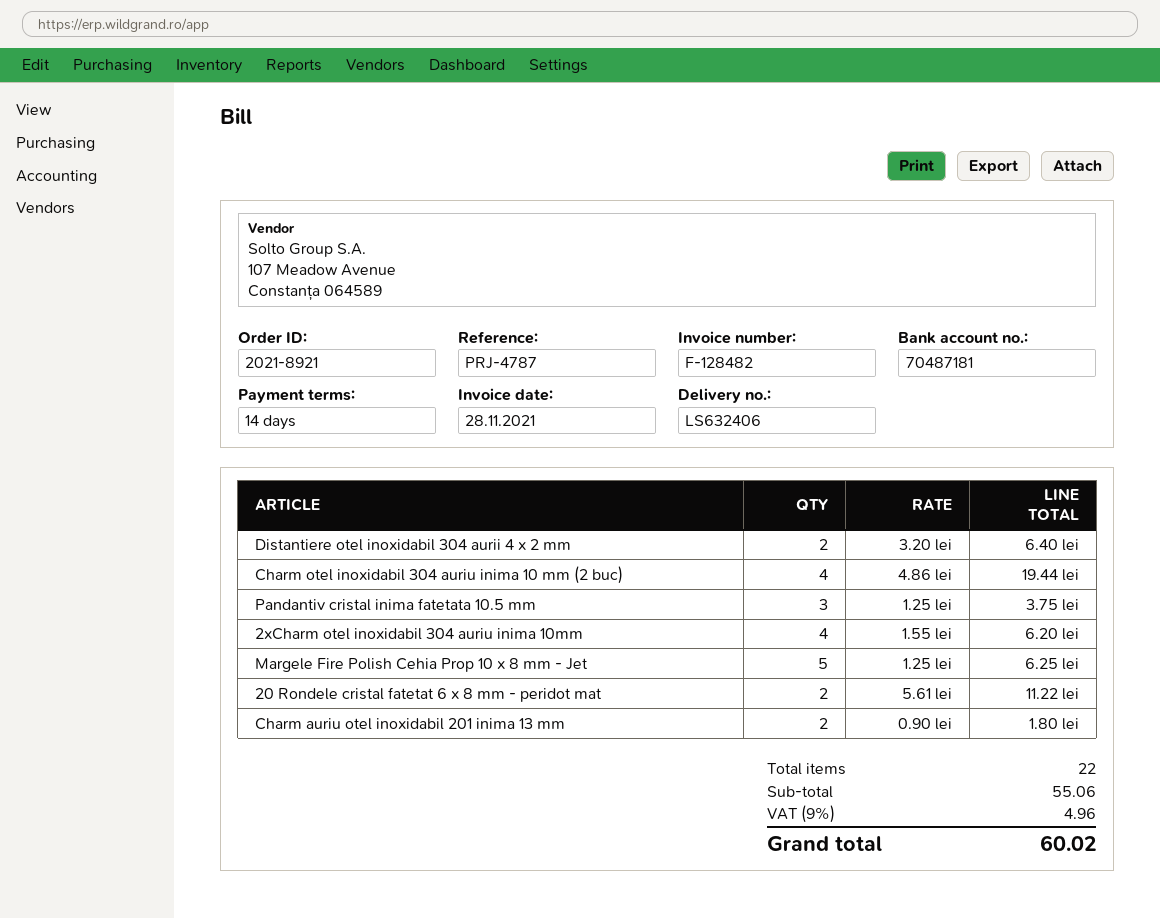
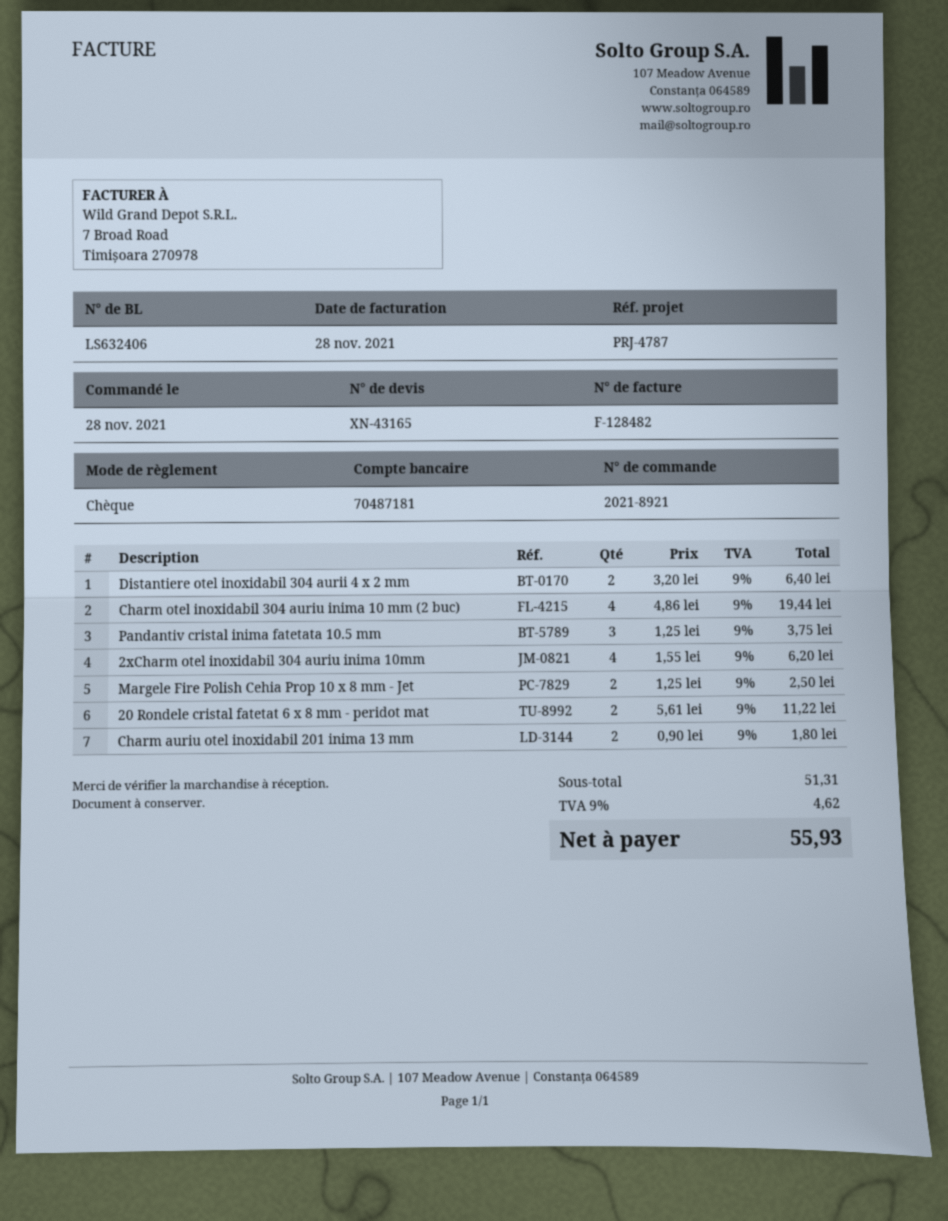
Margele Fire Polish Cehia Prop 10 x 8 mm - Jet: 5 x 1.25 = 6.25 -> 2 x 1.25 = 2.50
subtotal: 55.06 -> 51.31
tax: 9% = 4.96 -> 9% = 4.62
total: 60.02 -> 55.93

